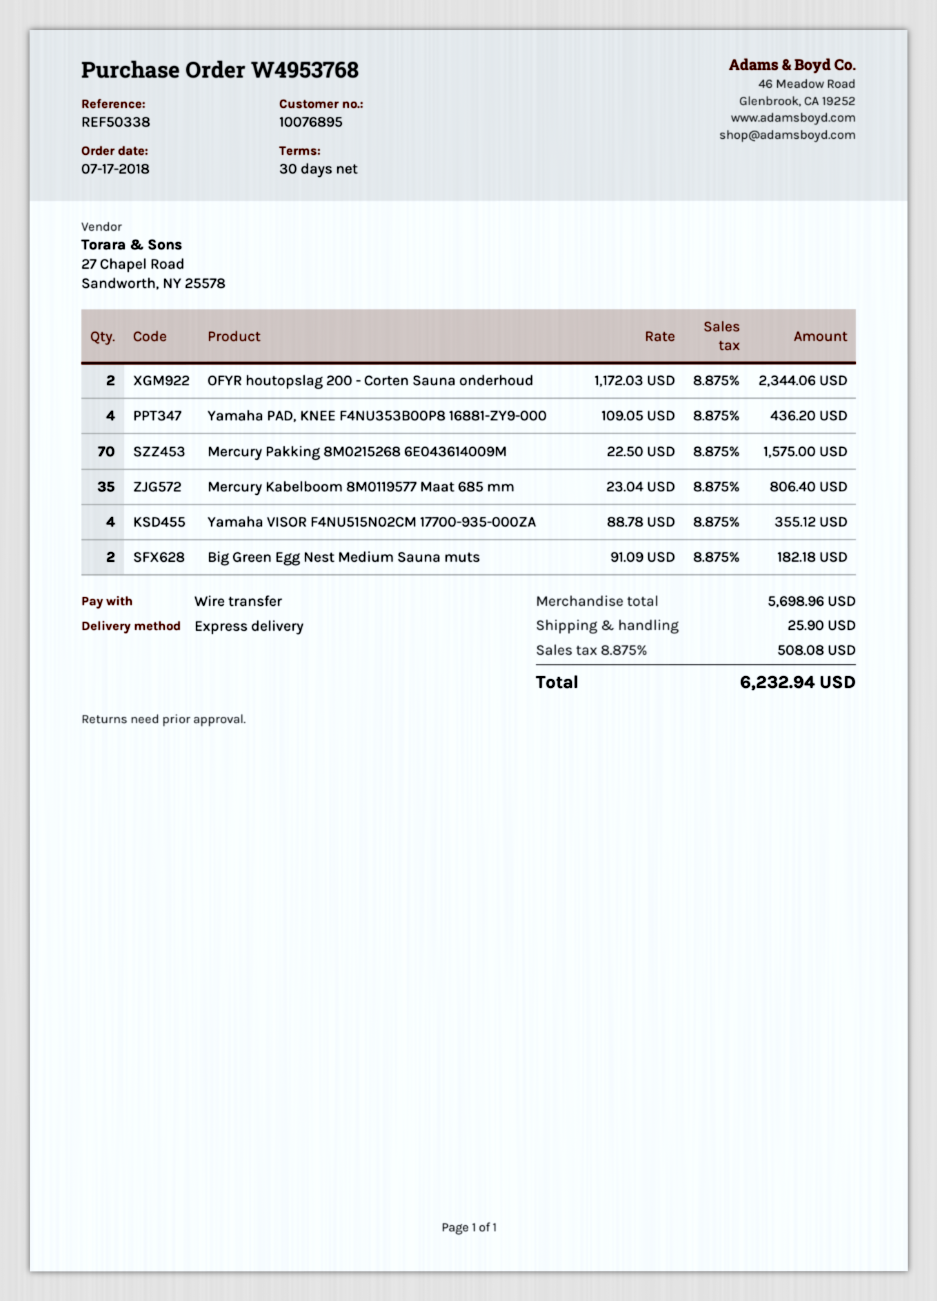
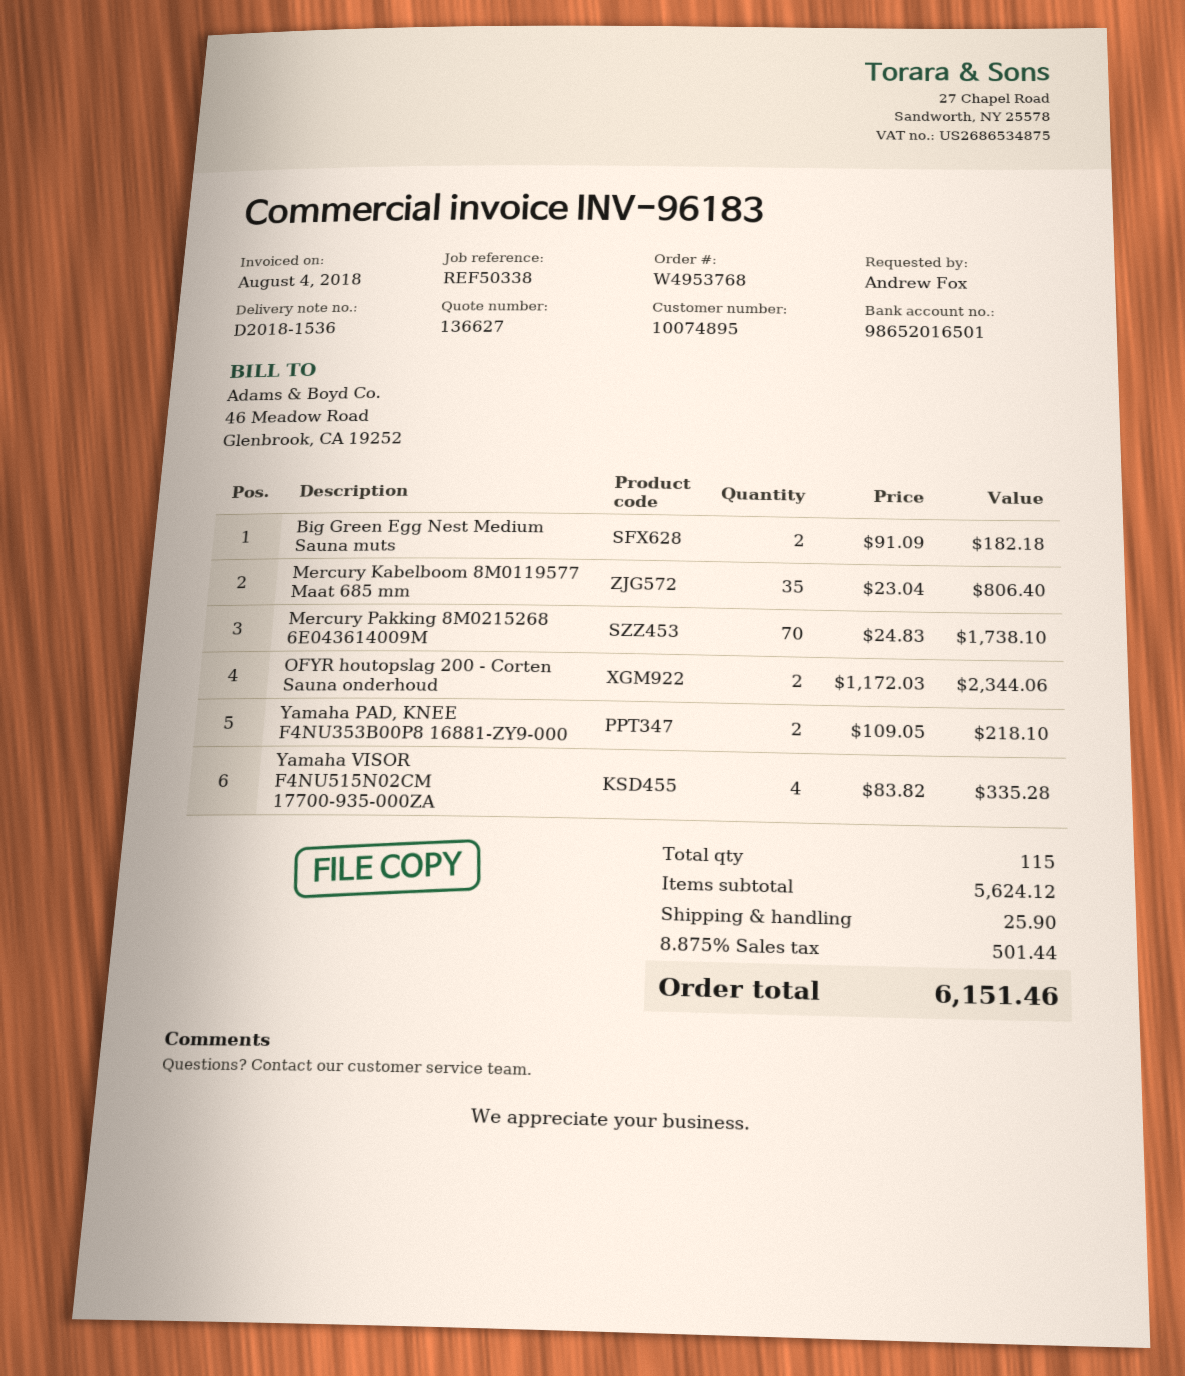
customer number: 10076895 -> 10074895
Yamaha PAD, KNEE F4NU353B00P8 16881-ZY9-000: 4 x 109.05 = 436.20 -> 2 x 109.05 = 218.10
Mercury Pakking 8M0215268 6E043614009M: 70 x 22.50 = 1575.00 -> 70 x 24.83 = 1738.10
Yamaha VISOR F4NU515N02CM 17700-935-000ZA: 4 x 88.78 = 355.12 -> 4 x 83.82 = 335.28
subtotal: 5698.96 -> 5624.12
tax: 8.875% = 508.08 -> 8.875% = 501.44
total: 6232.94 -> 6151.46

